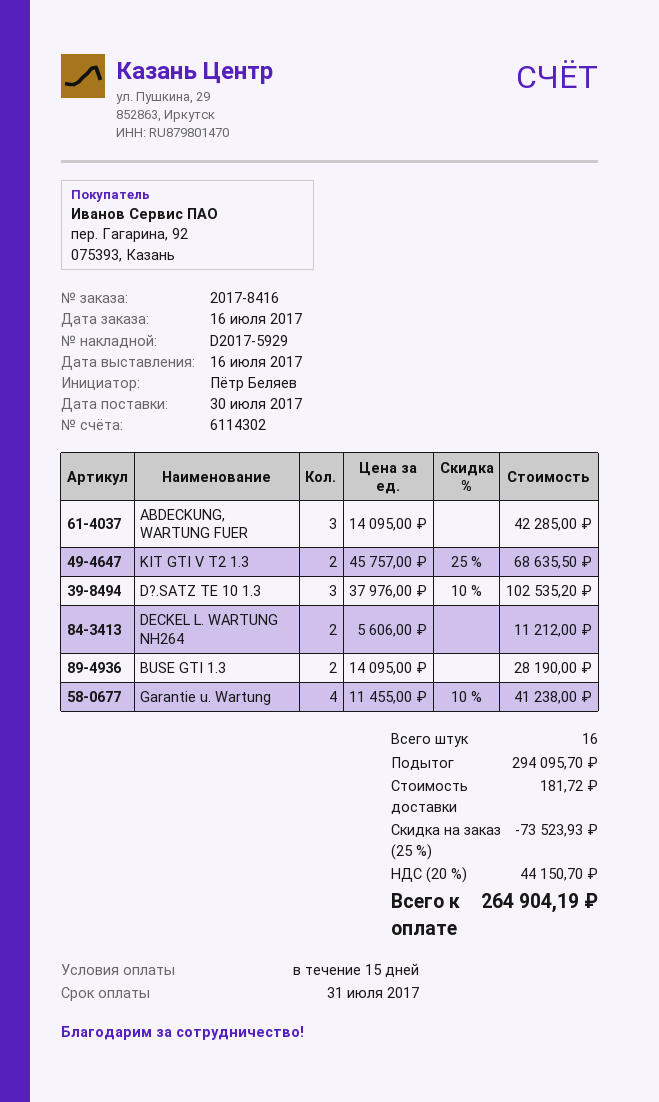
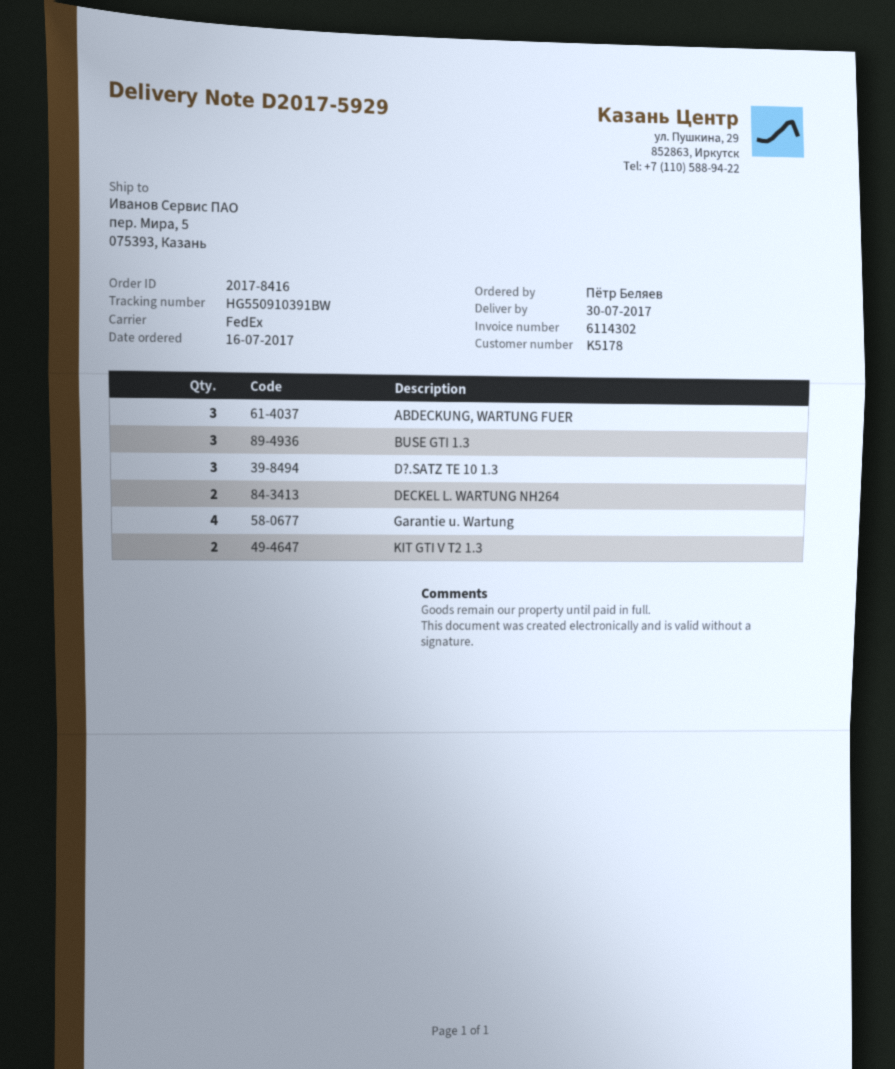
BUSE GTI 1.3: 2 -> 3

